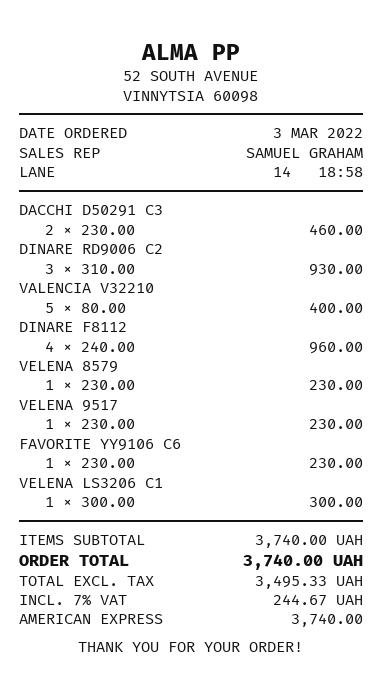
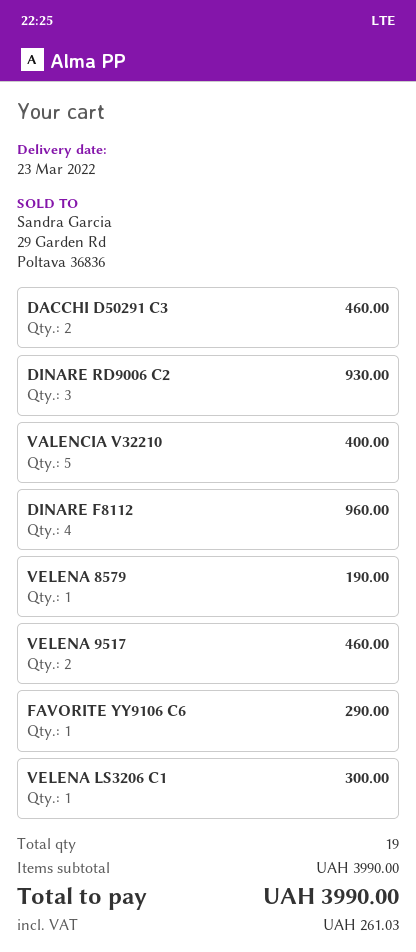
VELENA 8579: 1 for 230.00 -> 1 for 190.00
VELENA 9517: 1 for 230.00 -> 2 for 460.00
FAVORITE YY9106 C6: 1 for 230.00 -> 1 for 290.00
subtotal: 3740.00 -> 3990.00
tax: 244.67 -> 261.03
total: 3740.00 -> 3990.00

